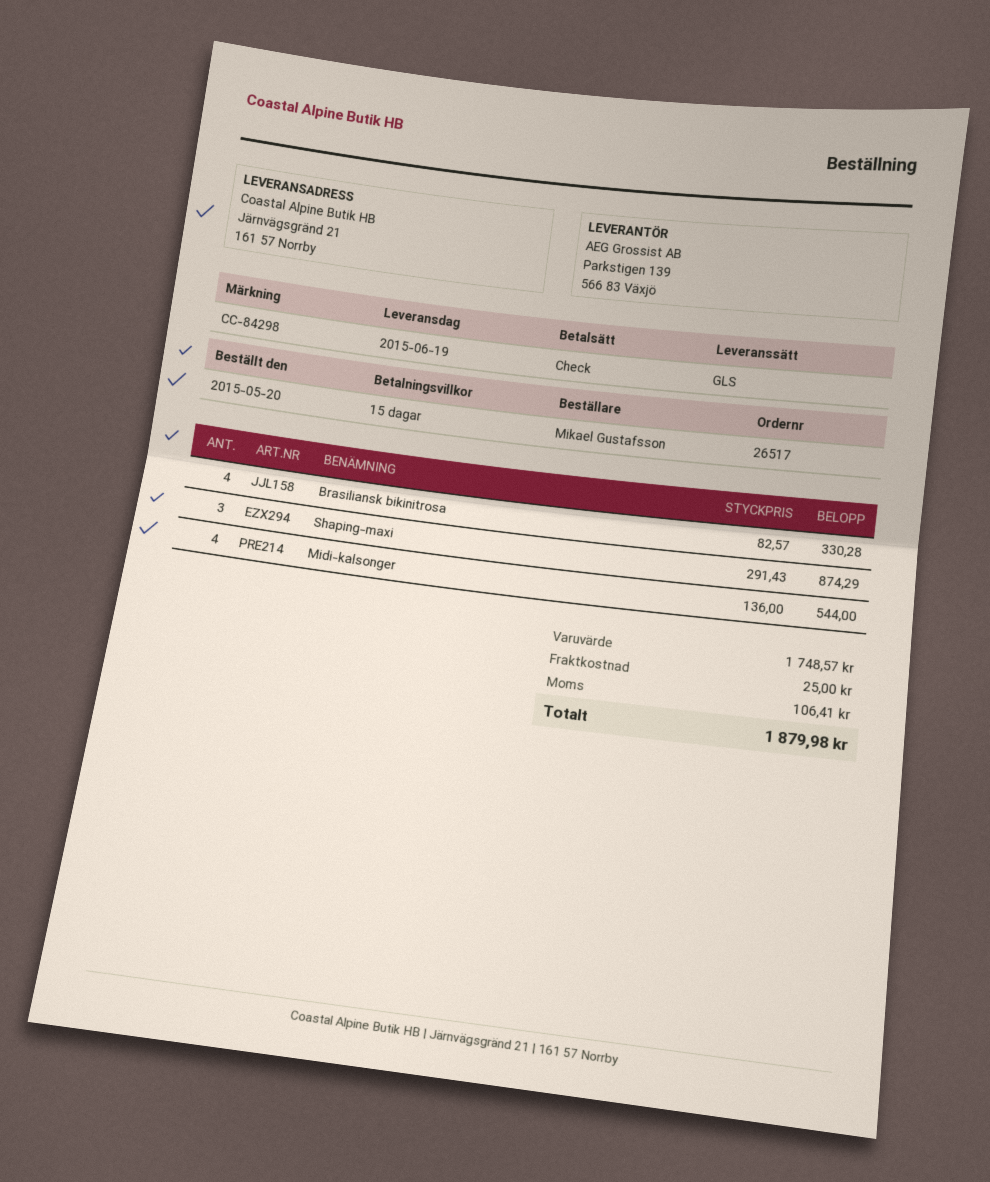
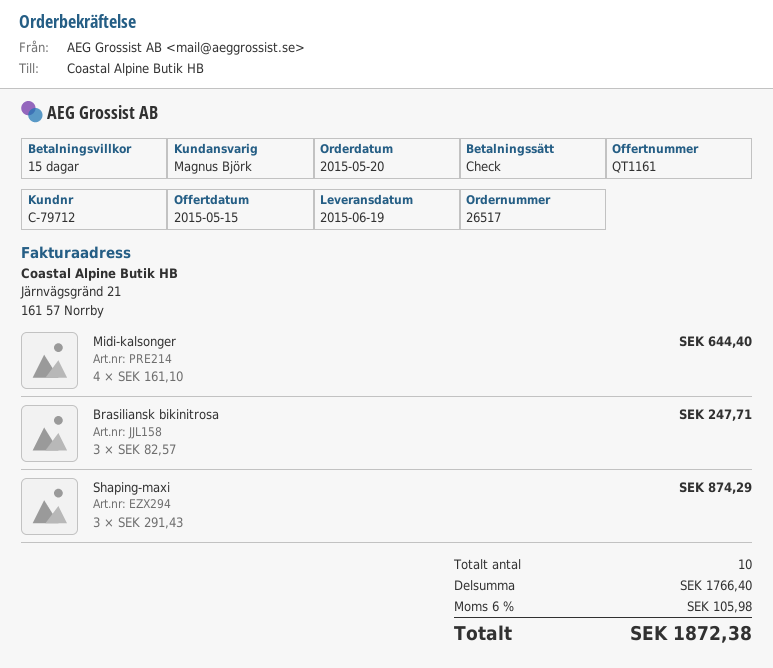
Brasiliansk bikinitrosa: 4 x 82.57 = 330.28 -> 3 x 82.57 = 247.71
Midi-kalsonger: 4 x 136.00 = 544.00 -> 4 x 161.10 = 644.40
subtotal: 1748.57 -> 1766.40
shipping: 25.00 -> none
tax: 106.41 -> 105.98
total: 1879.98 -> 1872.38

